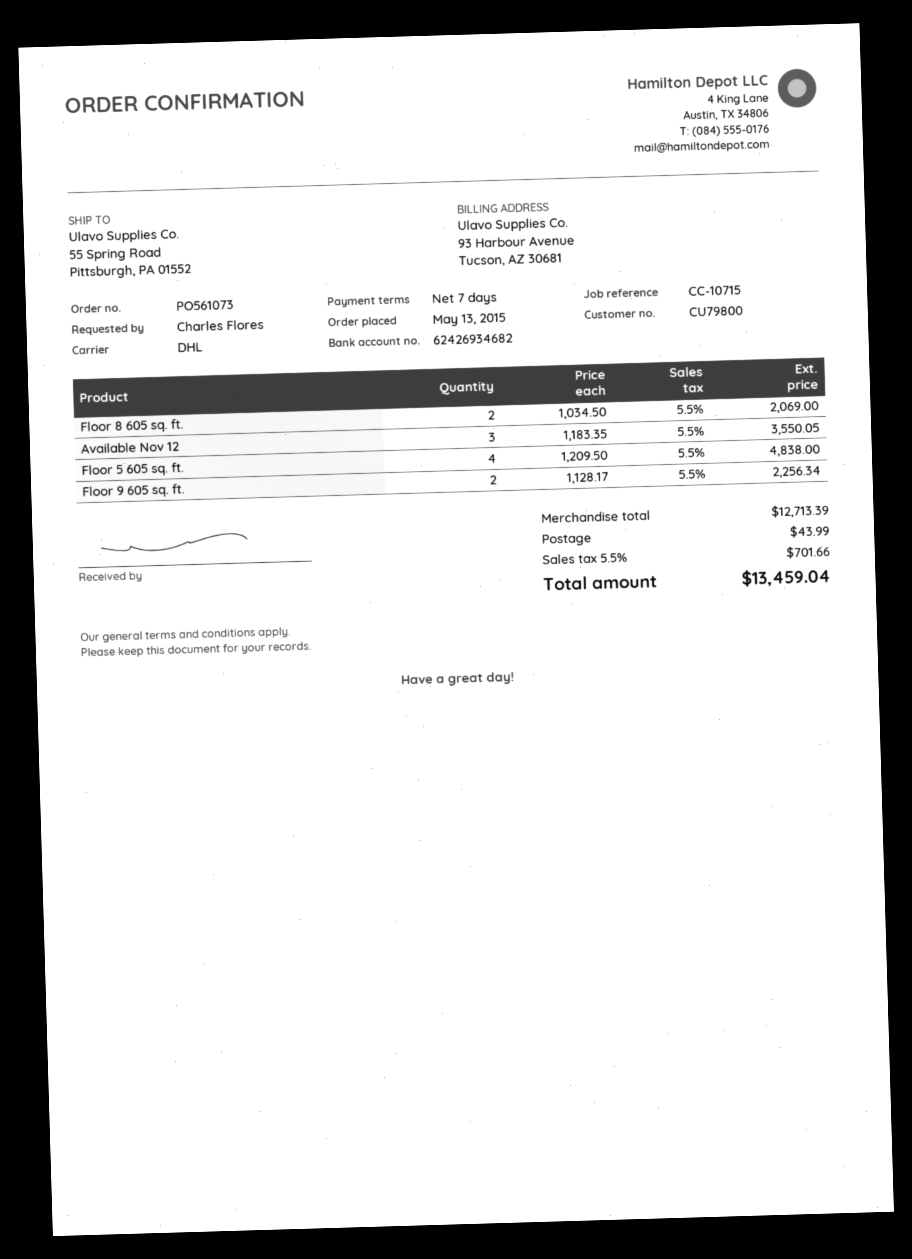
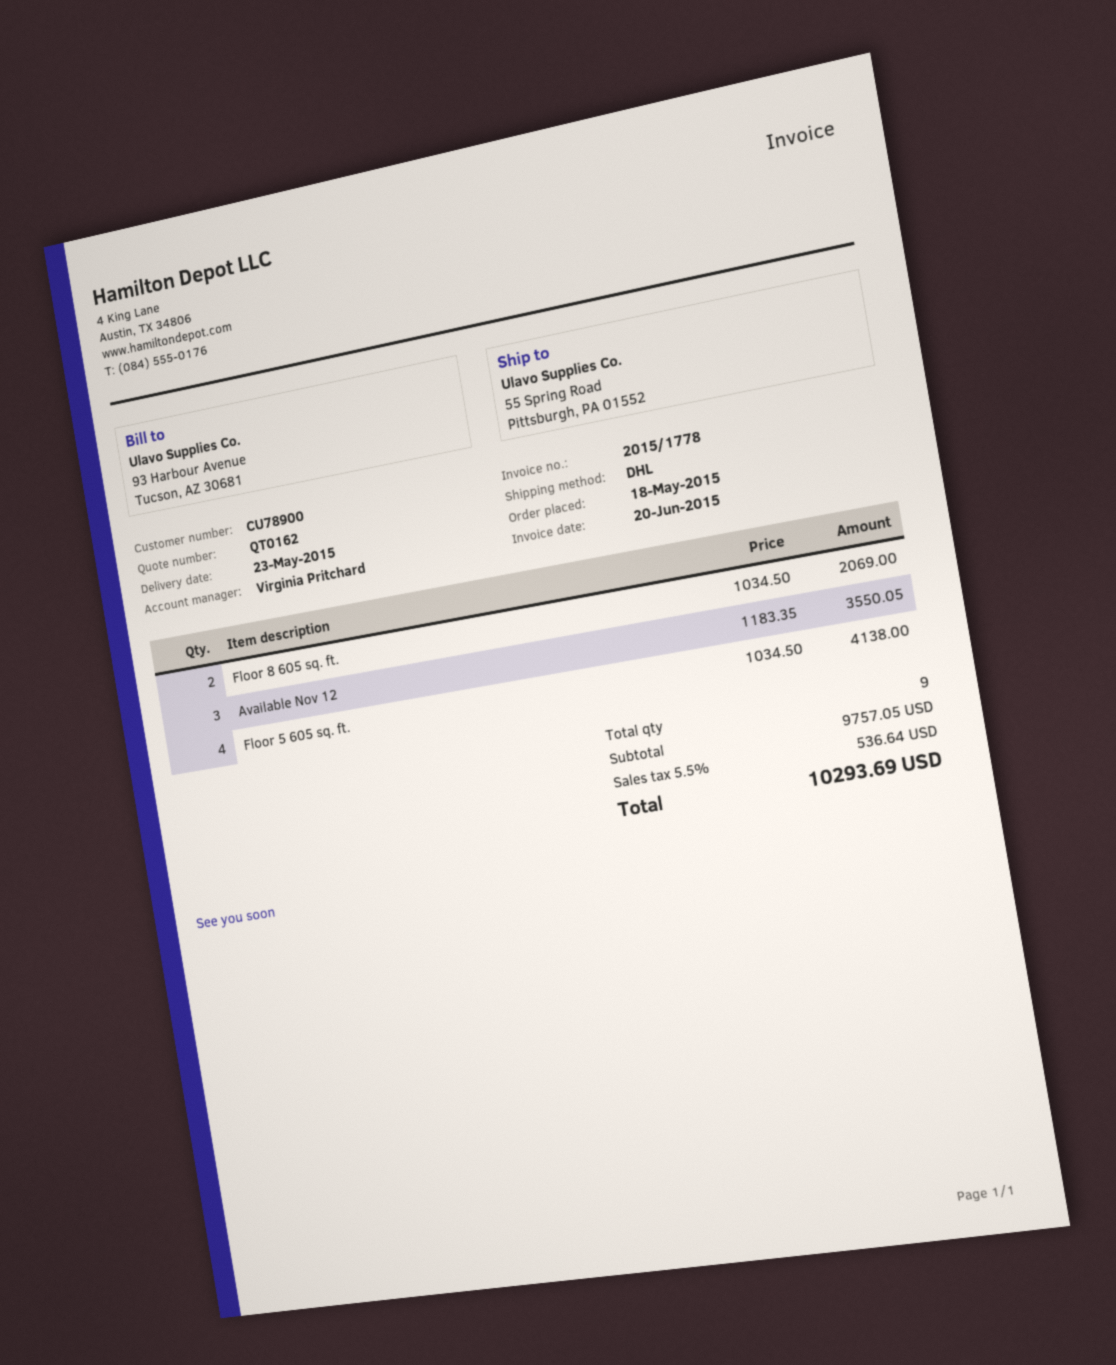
order date: 2015-05-13 -> 2015-05-18
customer number: CU79800 -> CU78900
Floor 5 605 sq. ft.: 4 x 1209.50 = 4838.00 -> 4 x 1034.50 = 4138.00
Floor 9 605 sq. ft.: 2 x 1128.17 = 2256.34 -> none
subtotal: 12713.39 -> 9757.05
shipping: 43.99 -> none
tax: 5.5% = 701.66 -> 5.5% = 536.64
total: 13459.04 -> 10293.69

